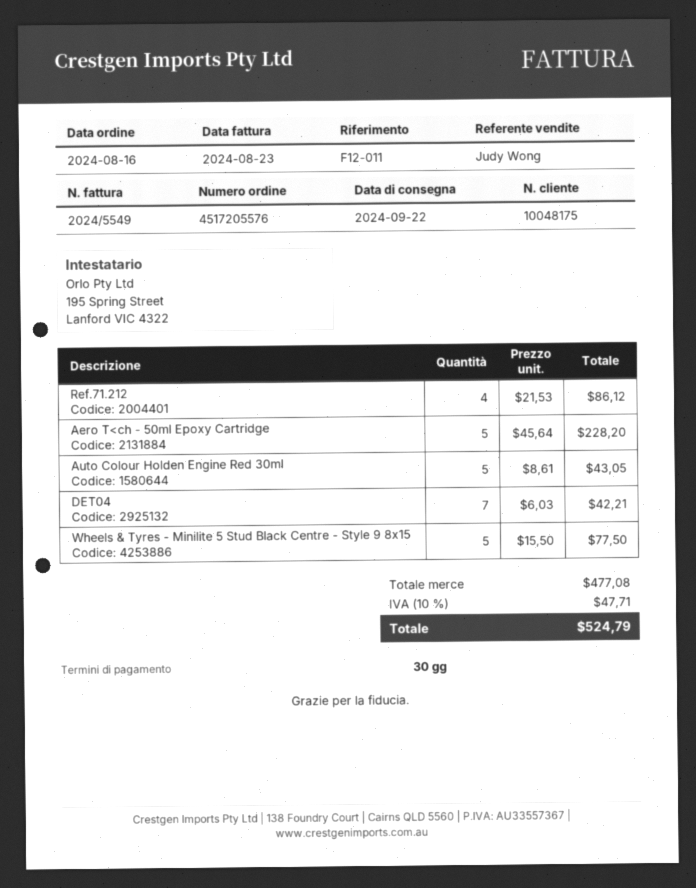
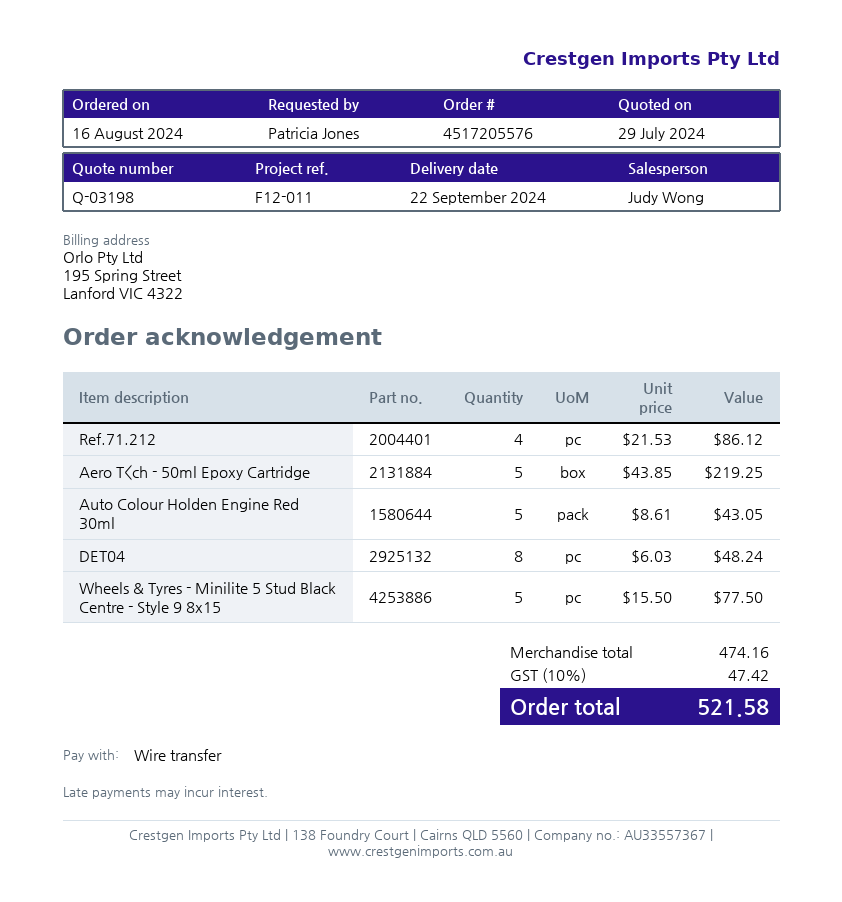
Aero T<ch - 50ml Epoxy Cartridge: 5 x 45.64 = 228.20 -> 5 x 43.85 = 219.25
DET04: 7 x 6.03 = 42.21 -> 8 x 6.03 = 48.24
subtotal: 477.08 -> 474.16
tax: 10% = 47.71 -> 10% = 47.42
total: 524.79 -> 521.58

